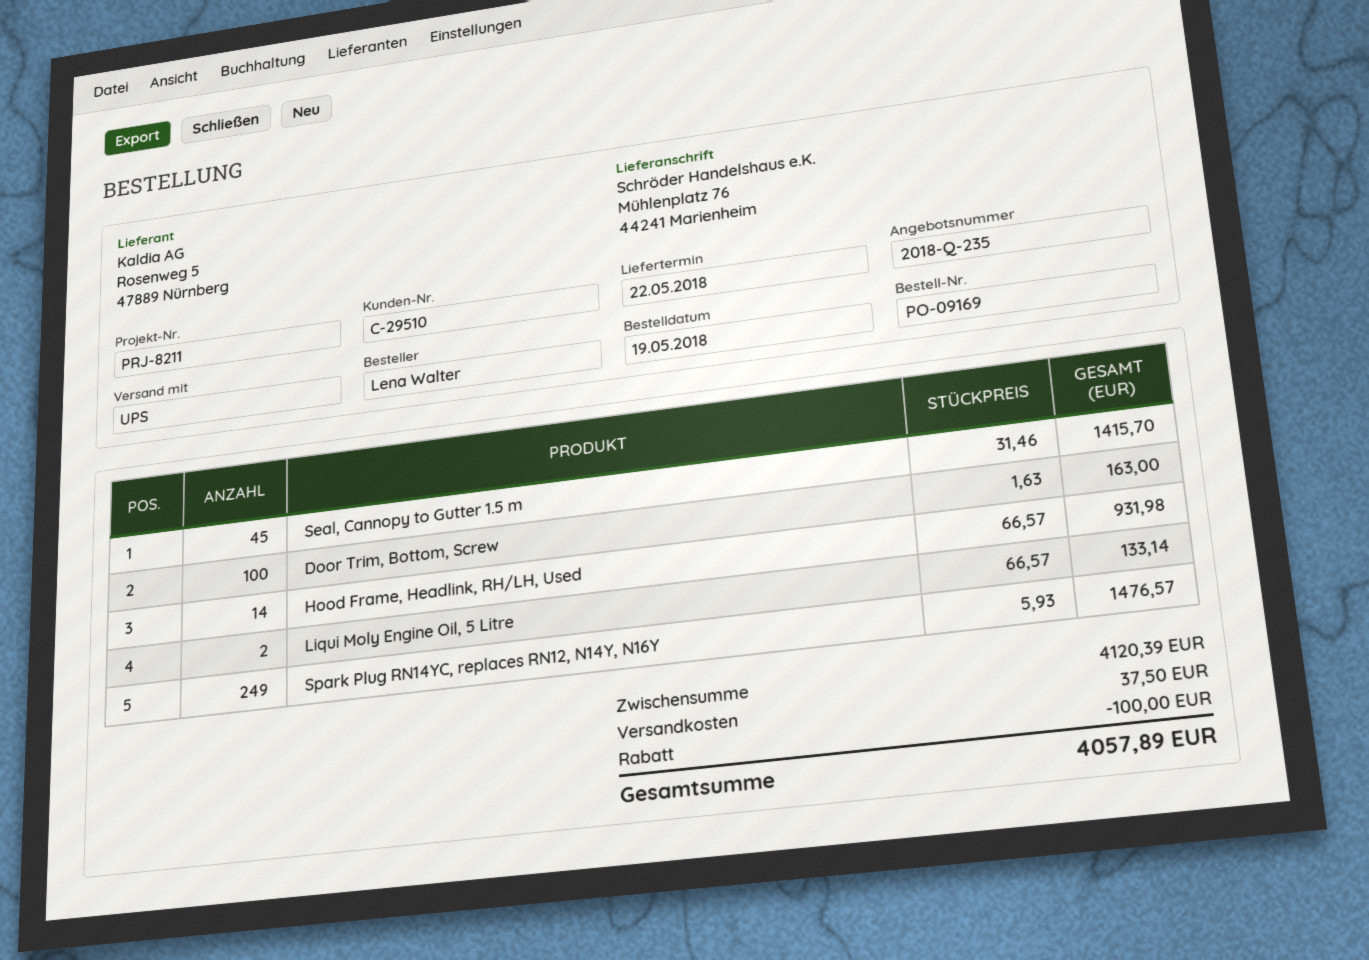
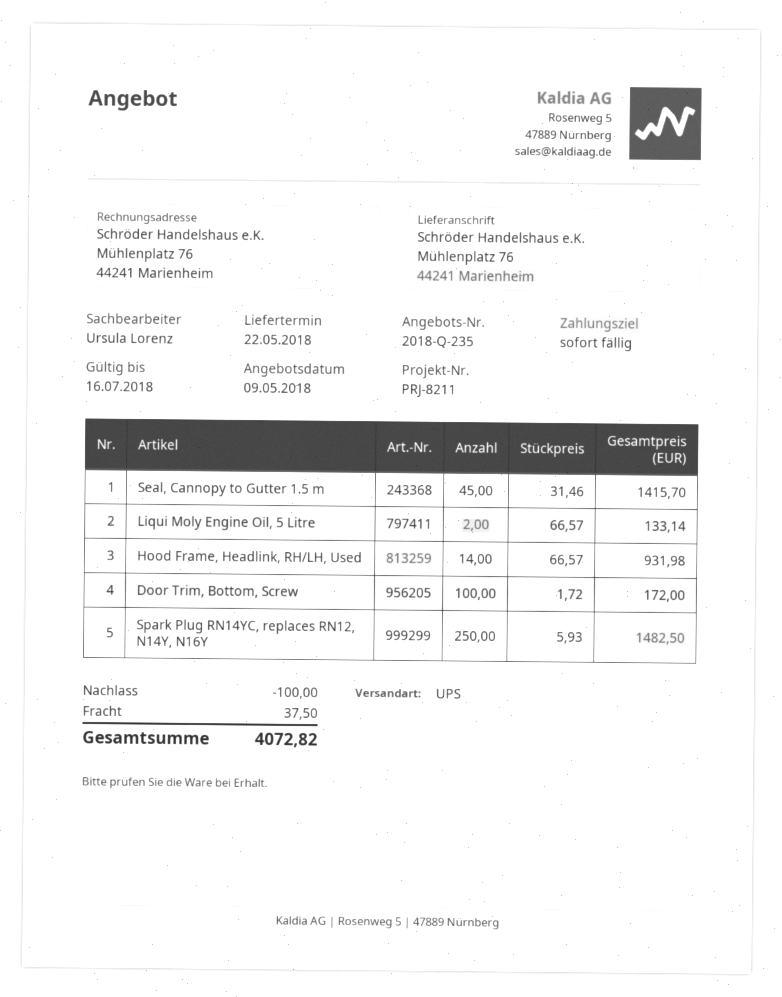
Door Trim, Bottom, Screw: 100 x 1.63 = 163.00 -> 100 x 1.72 = 172.00
Spark Plug RN14YC, replaces RN12, N14Y, N16Y: 249 x 5.93 = 1476.57 -> 250 x 5.93 = 1482.50
total: 4057.89 -> 4072.82

